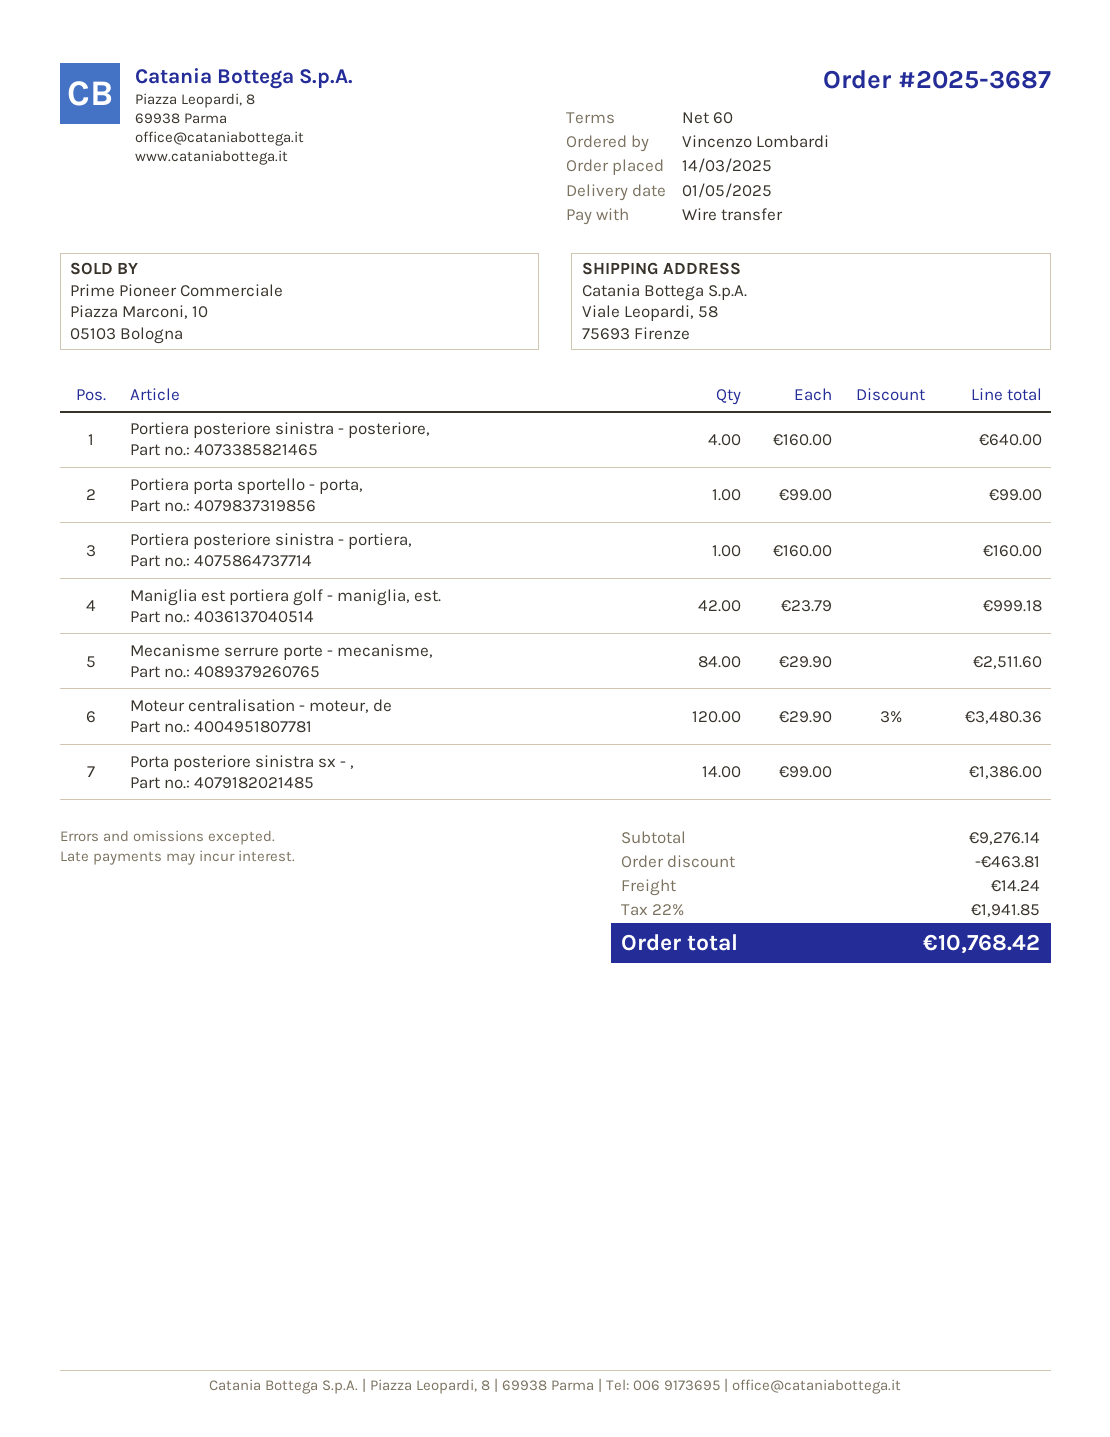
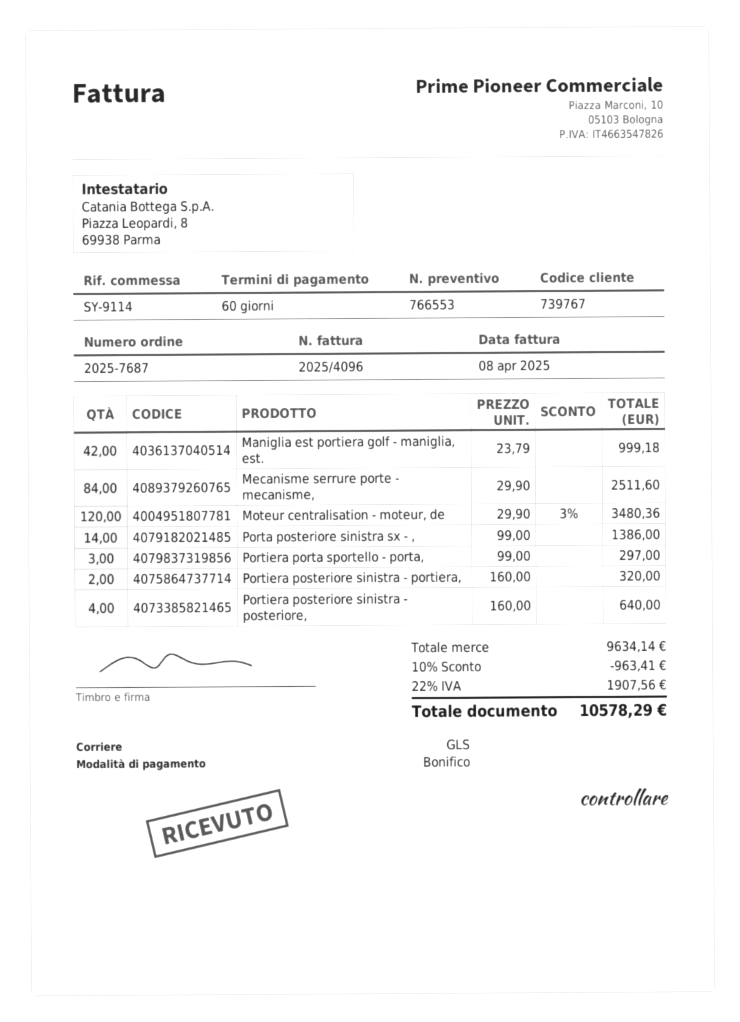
order number: 2025-3687 -> 2025-7687
Portiera porta sportello - porta,: 1 x 99.00 = 99.00 -> 3 x 99.00 = 297.00
Portiera posteriore sinistra - portiera,: 1 x 160.00 = 160.00 -> 2 x 160.00 = 320.00
subtotal: 9276.14 -> 9634.14
discount: 463.81 -> 963.41
shipping: 14.24 -> none
tax: 22% = 1941.85 -> 22% = 1907.56
total: 10768.42 -> 10578.29

